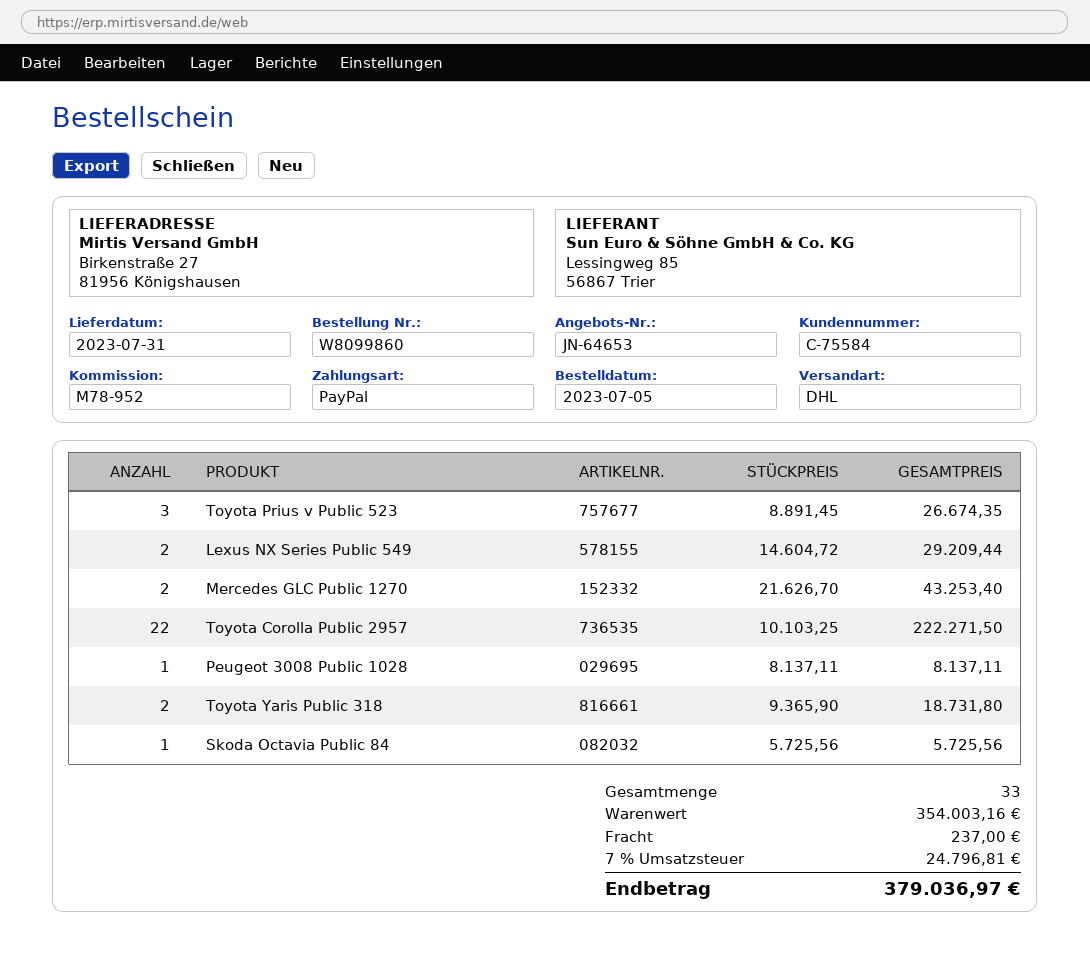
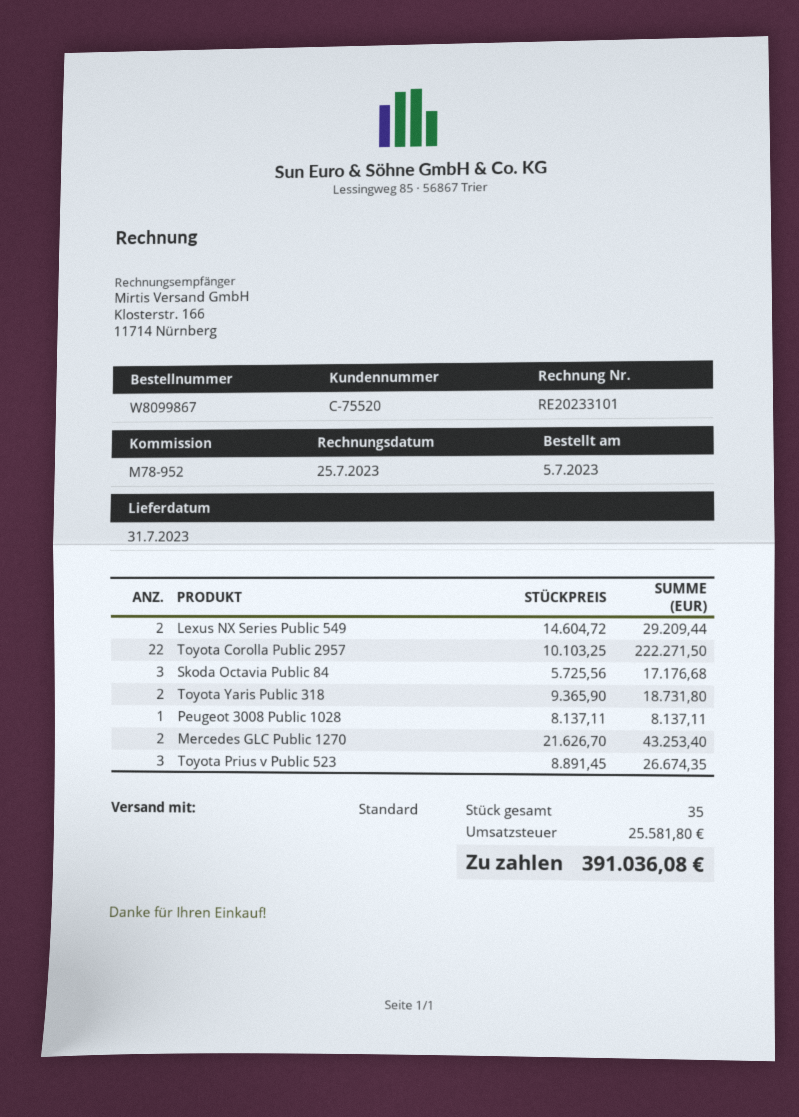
order number: W8099860 -> W8099867
customer number: C-75584 -> C-75520
shipping method: DHL -> standard
Skoda Octavia Public 84: 1 x 5725.56 = 5725.56 -> 3 x 5725.56 = 17176.68
total quantity: 33 -> 35
shipping: 237.00 -> none
tax: 24796.81 -> 25581.80
total: 379036.97 -> 391036.08

